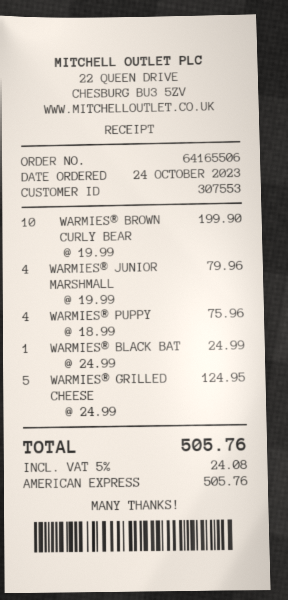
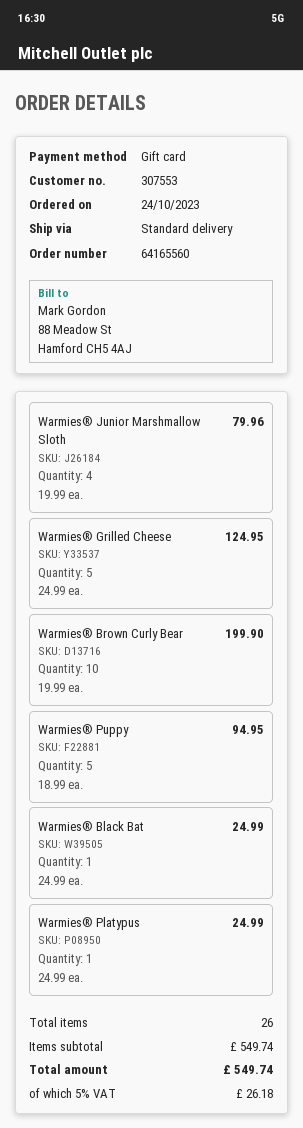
order number: 64165506 -> 64165560
payment method: American Express -> gift card
WARMIES® PUPPY: 4 x 18.99 = 75.96 -> 5 x 18.99 = 94.95
Warmies® Platypus: none -> 1 x 24.99 = 24.99
tax: 5% = 24.08 -> 5% = 26.18
total: 505.76 -> 549.74

